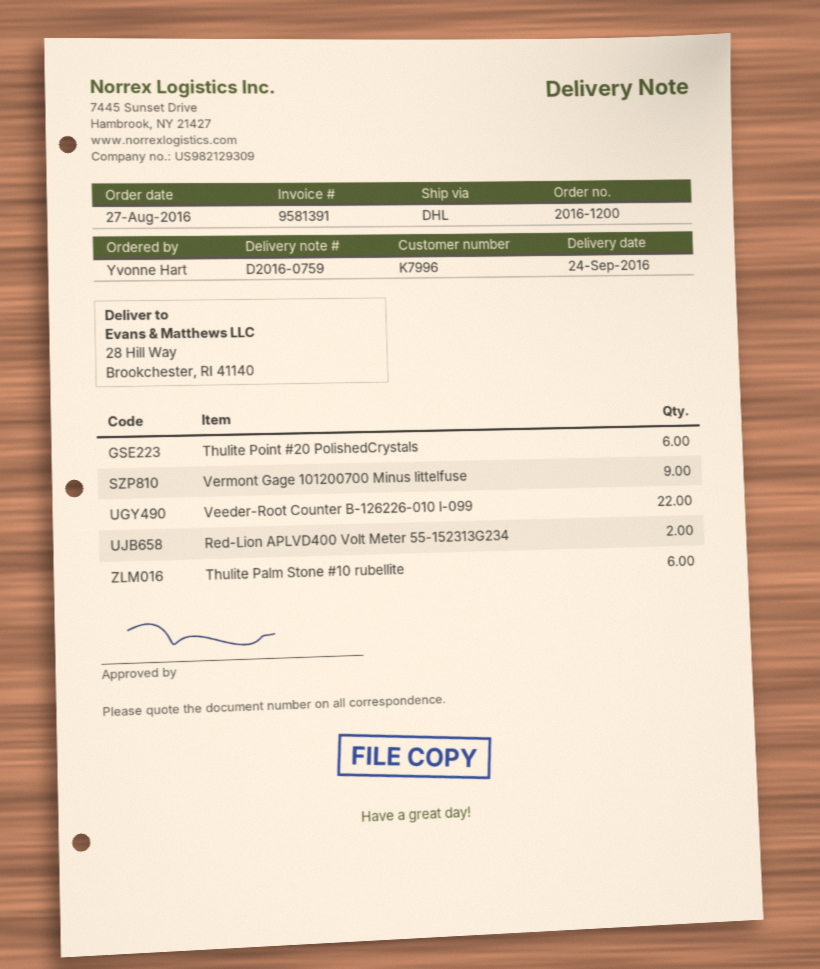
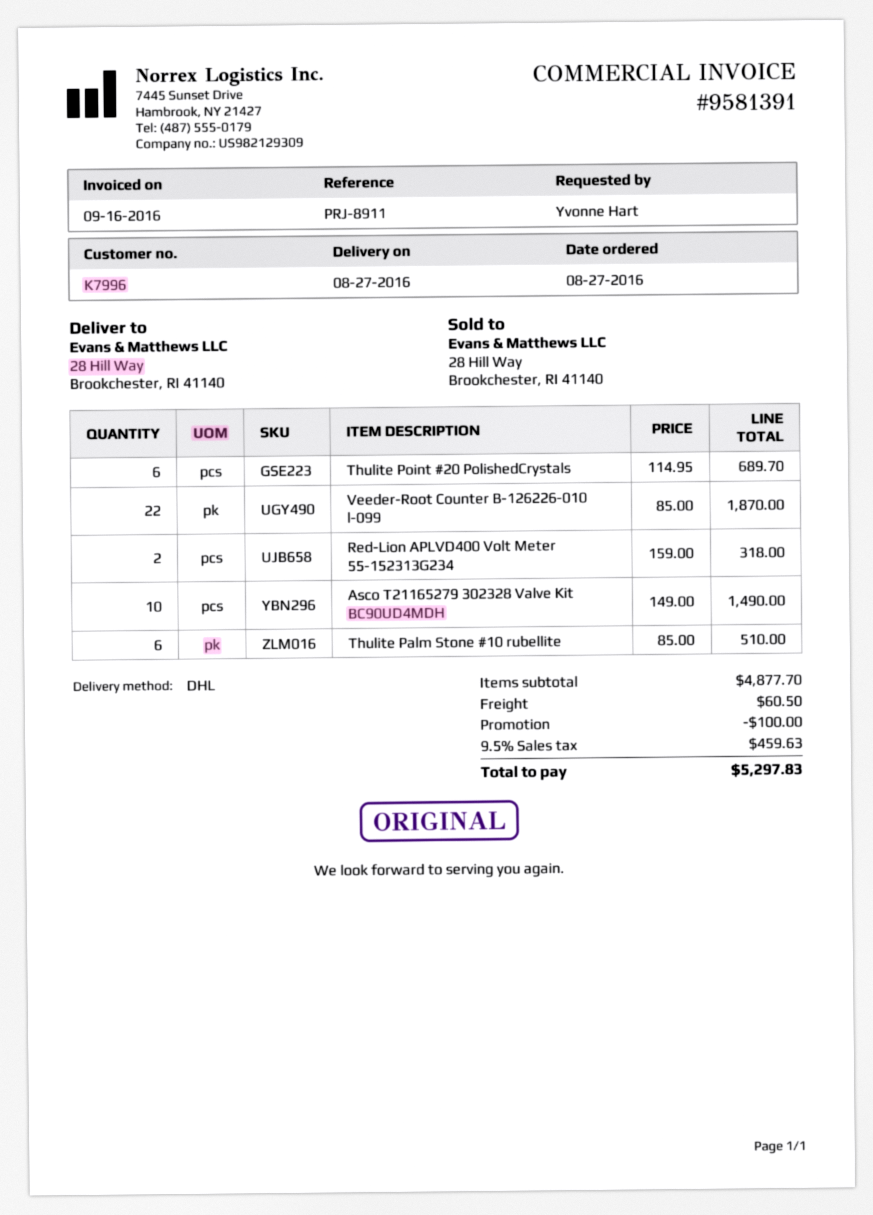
delivery date: 2016-09-24 -> 2016-08-27
Vermont Gage 101200700 Minus littelfuse: 9 -> none
Asco T21165279 302328 Valve Kit BC90UD4MDH: none -> 10

